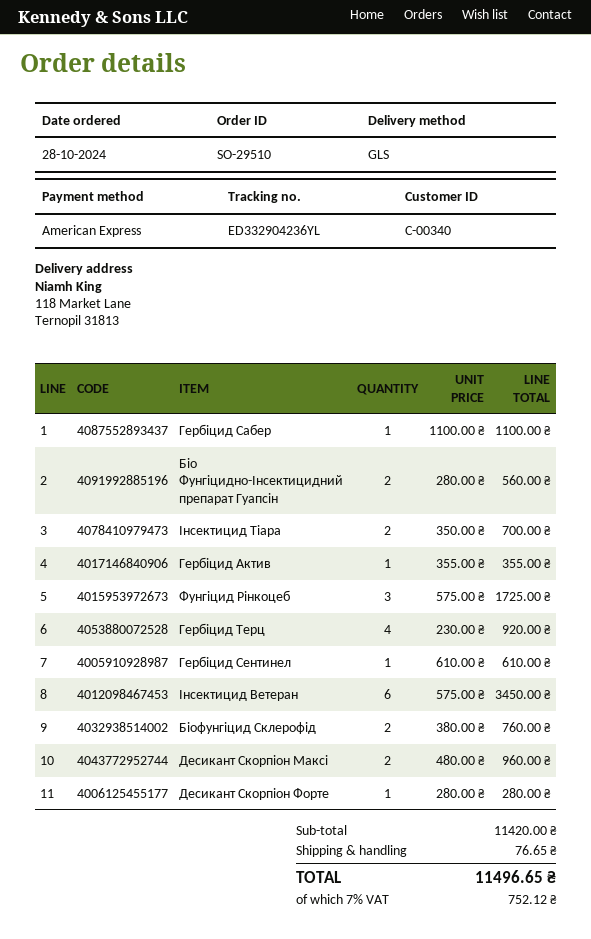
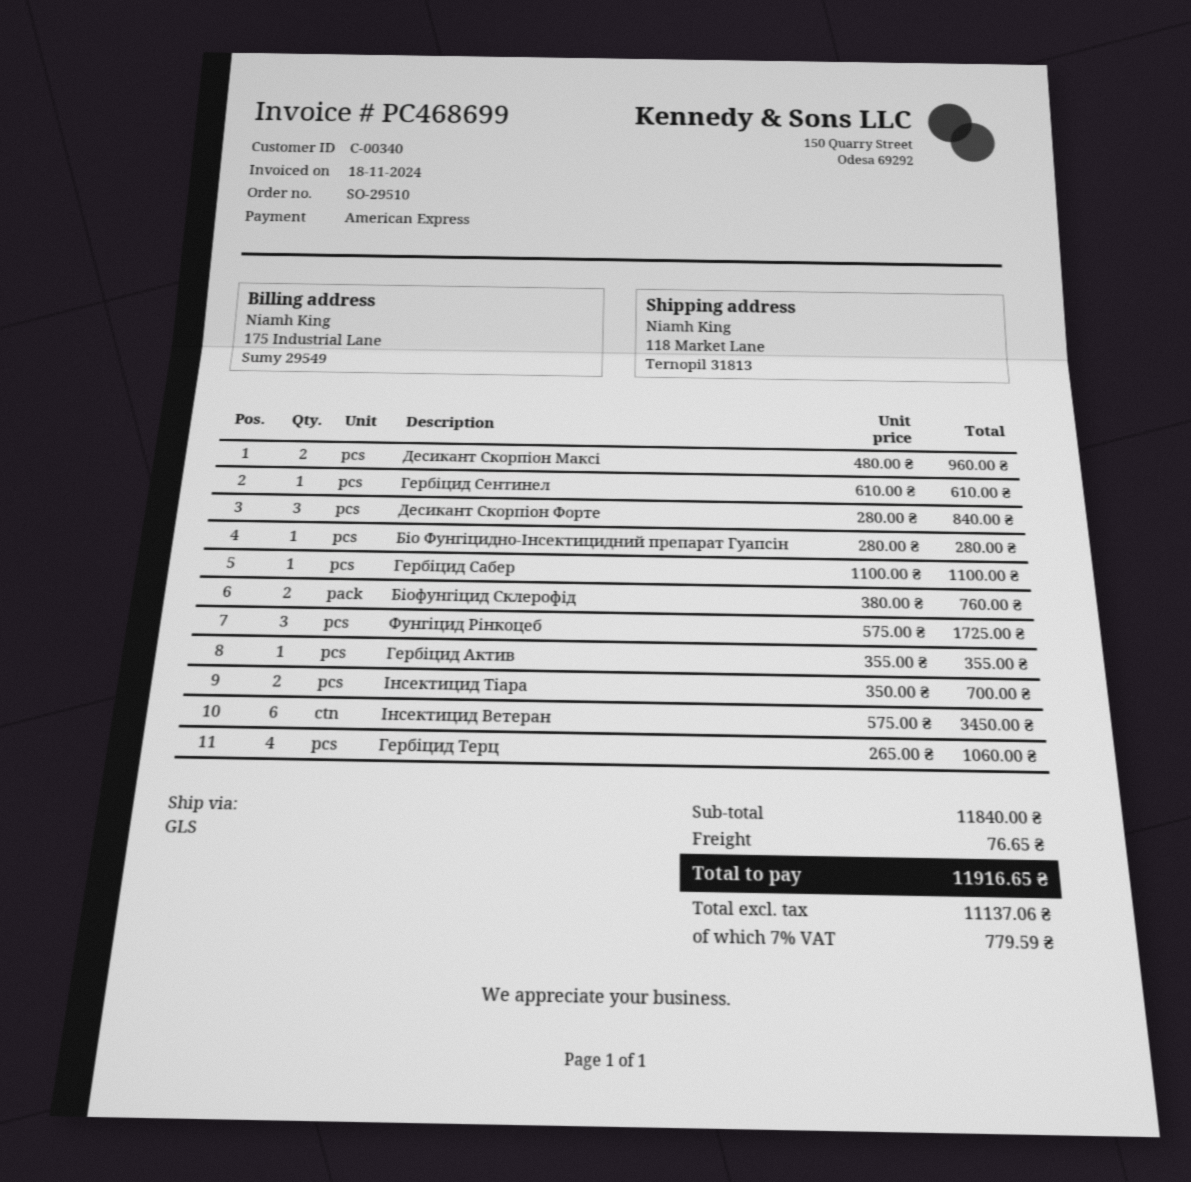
Біо Фунгіцидно-Інсектицидний препарат Гуапсін: 2 x 280.00 = 560.00 -> 1 x 280.00 = 280.00
Гербіцид Терц: 4 x 230.00 = 920.00 -> 4 x 265.00 = 1060.00
Десикант Скорпіон Форте: 1 x 280.00 = 280.00 -> 3 x 280.00 = 840.00
subtotal: 11420.00 -> 11840.00
tax: 7% = 752.12 -> 7% = 779.59
total: 11496.65 -> 11916.65

